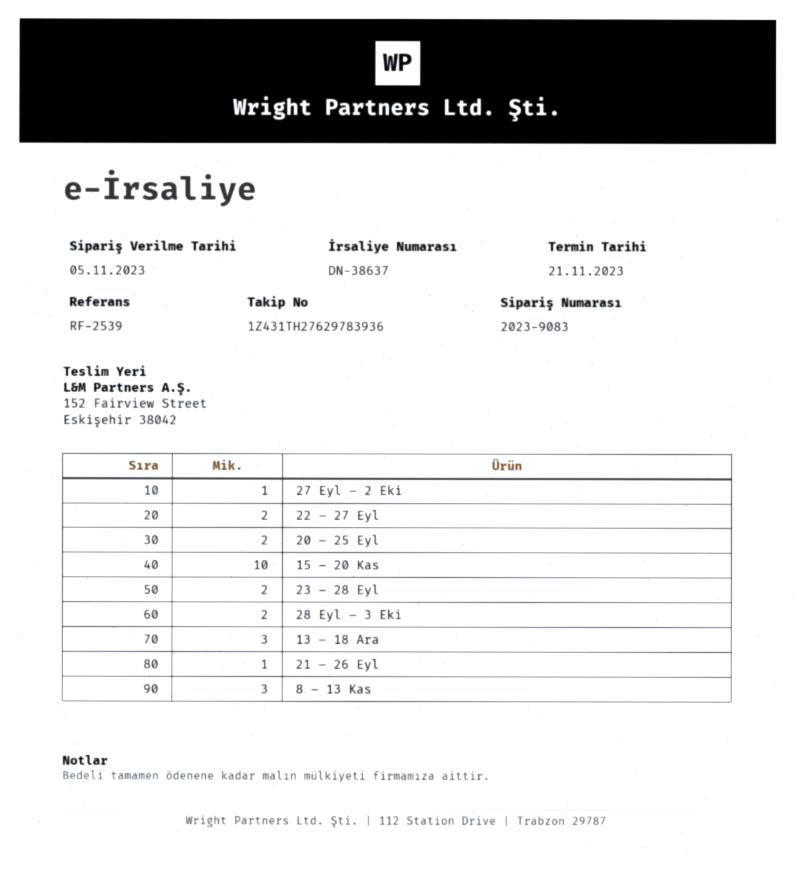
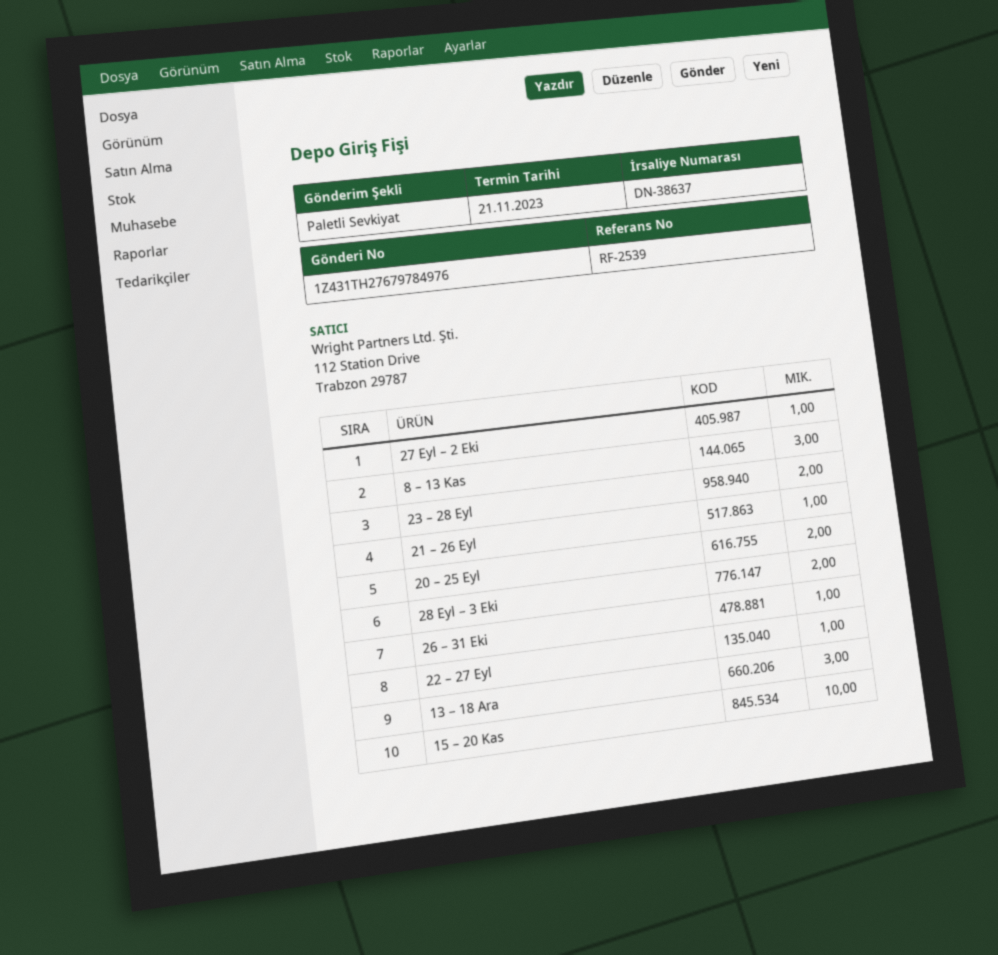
tracking number: 1Z431TH27629783936 -> 1Z431TH27679784976
22 – 27 Eyl: 2 -> 1
26 – 31 Eki: none -> 1

